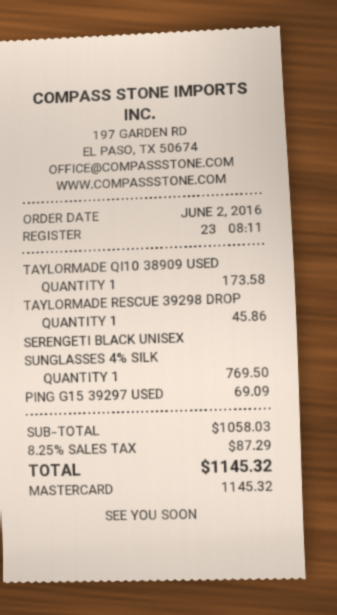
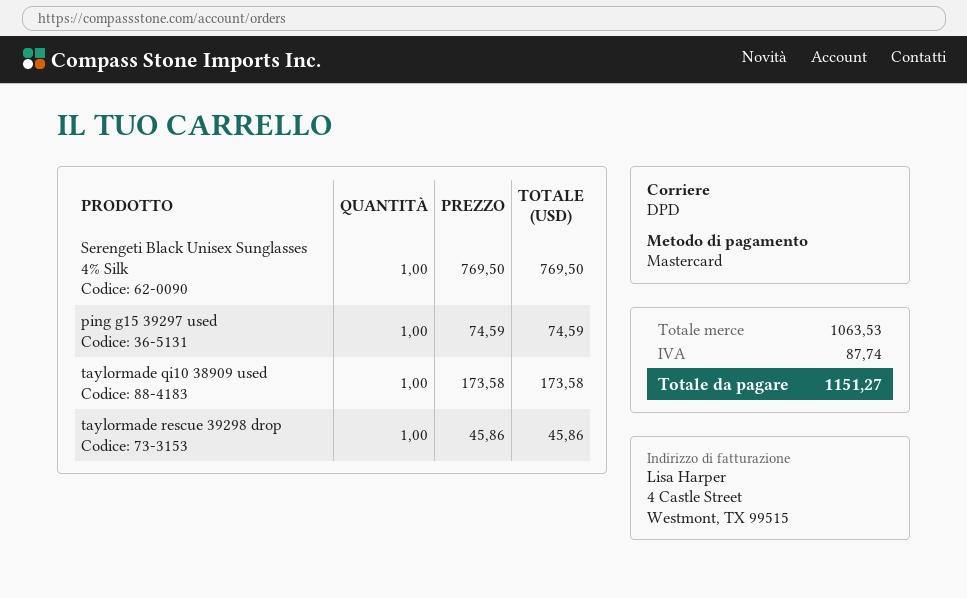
PING G15 39297 USED: 1 for 69.09 -> 1 for 74.59
subtotal: 1058.03 -> 1063.53
tax: 87.29 -> 87.74
total: 1145.32 -> 1151.27

